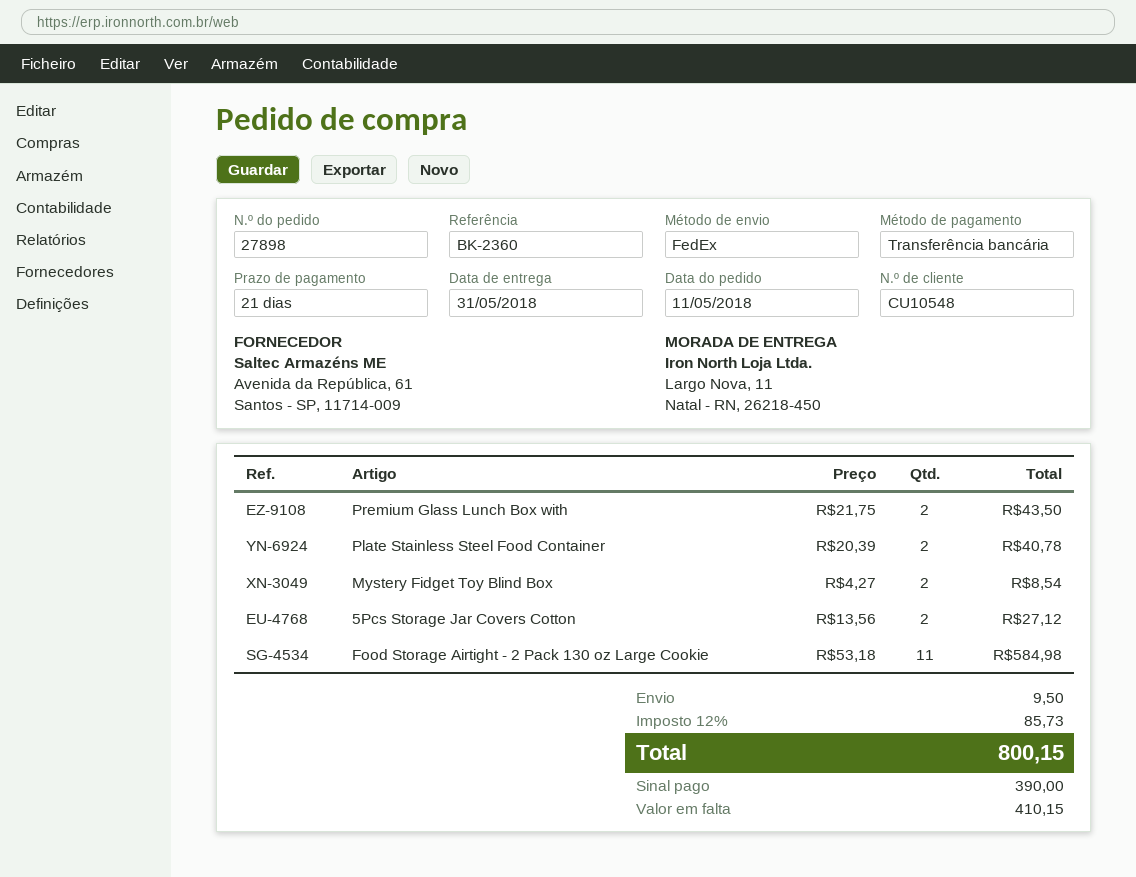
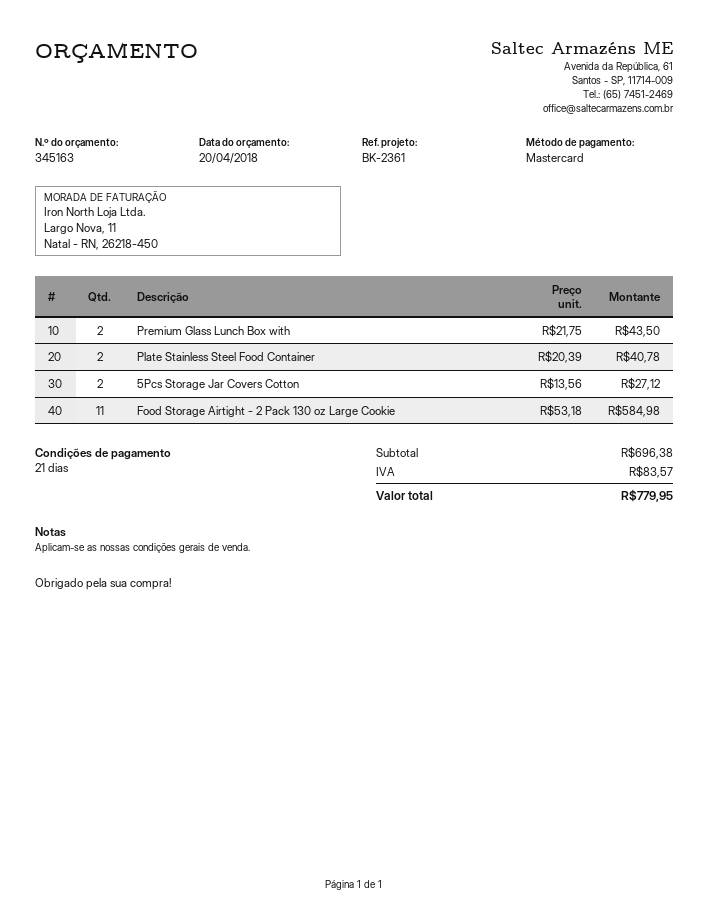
reference: BK-2360 -> BK-2361
payment method: bank transfer -> Mastercard
Mystery Fidget Toy Blind Box: 2 x 4.27 = 8.54 -> none
shipping: 9.50 -> none
tax: 85.73 -> 83.57
total: 800.15 -> 779.95

